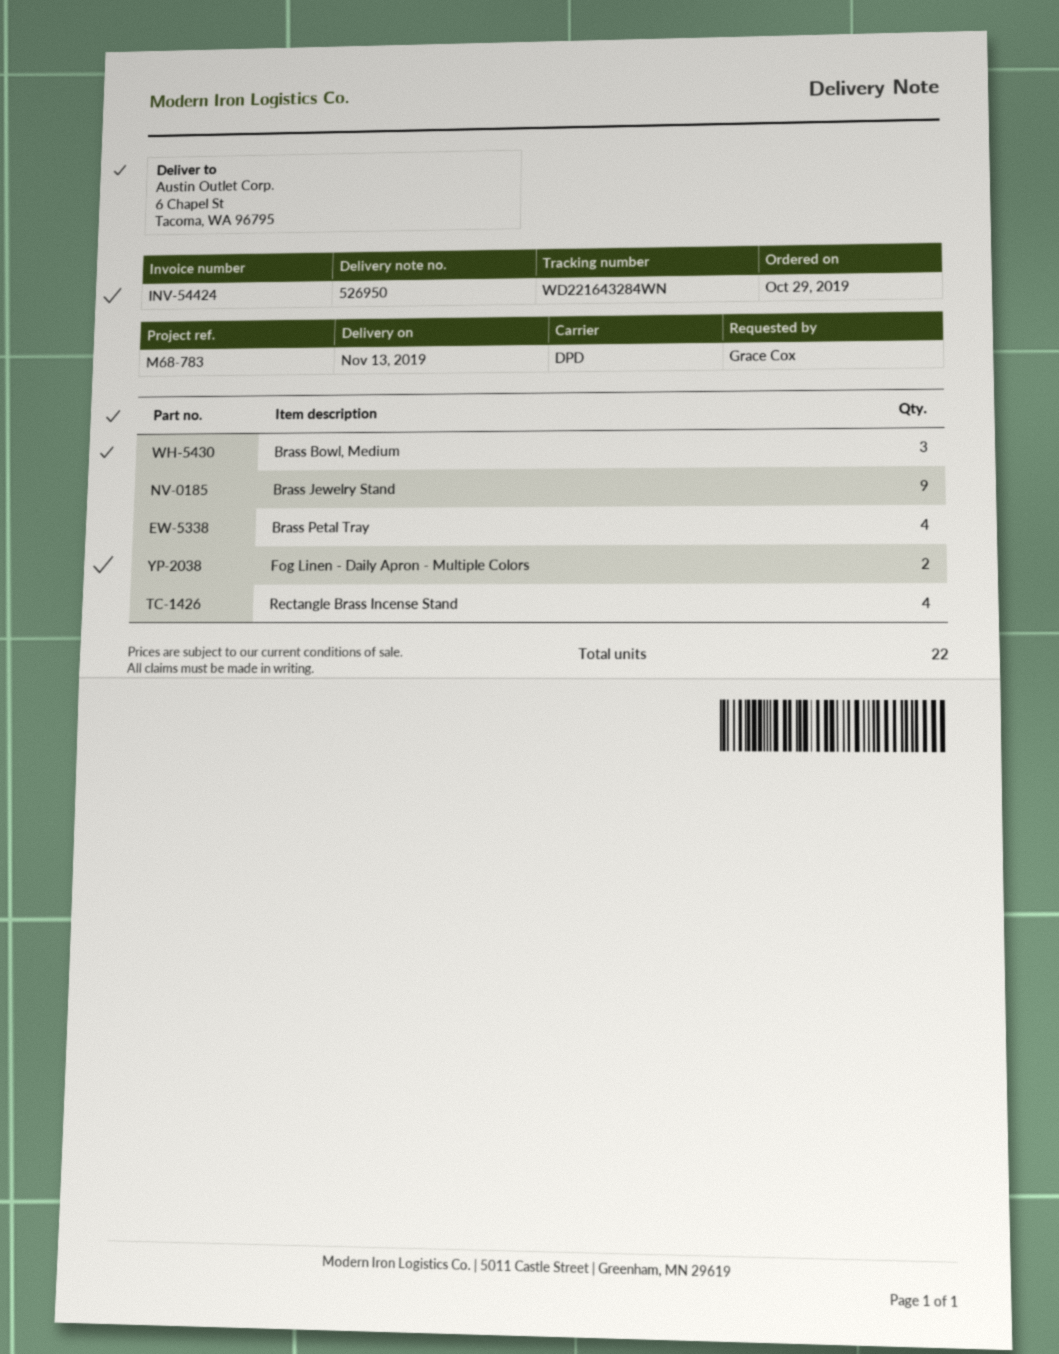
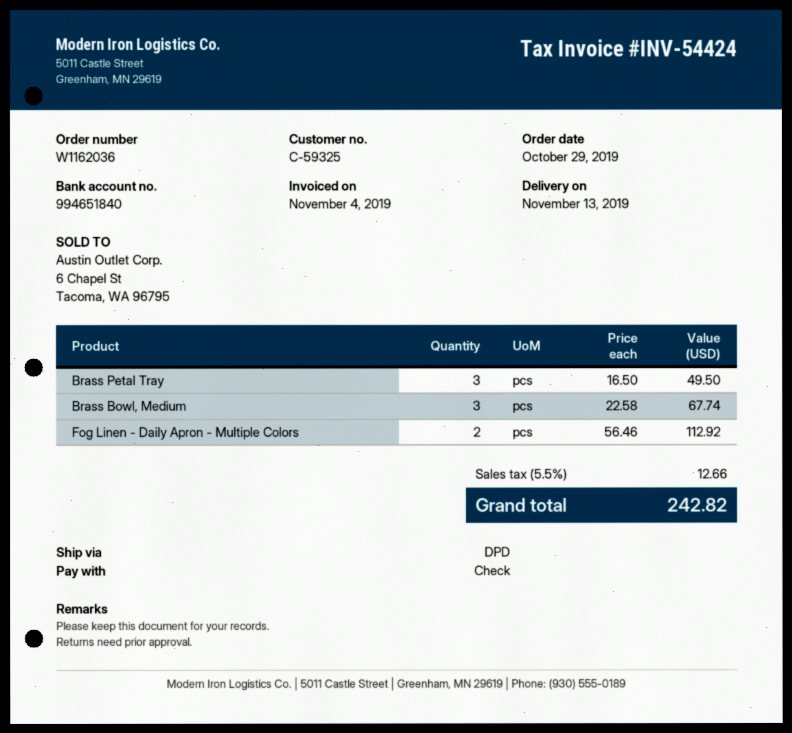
Brass Jewelry Stand: 9 -> none
Brass Petal Tray: 4 -> 3
Rectangle Brass Incense Stand: 4 -> none

